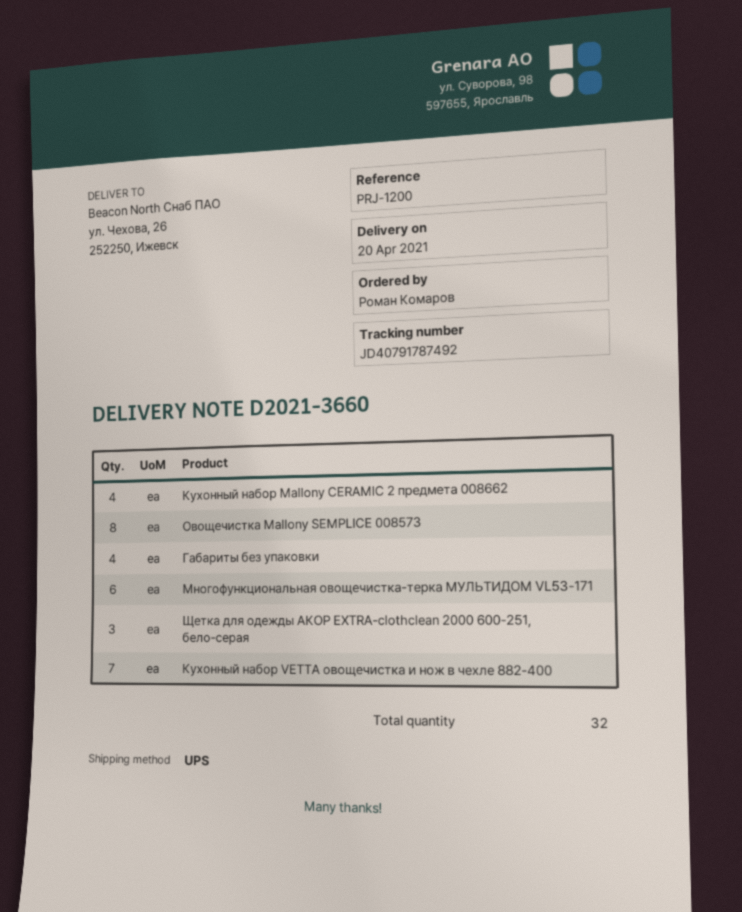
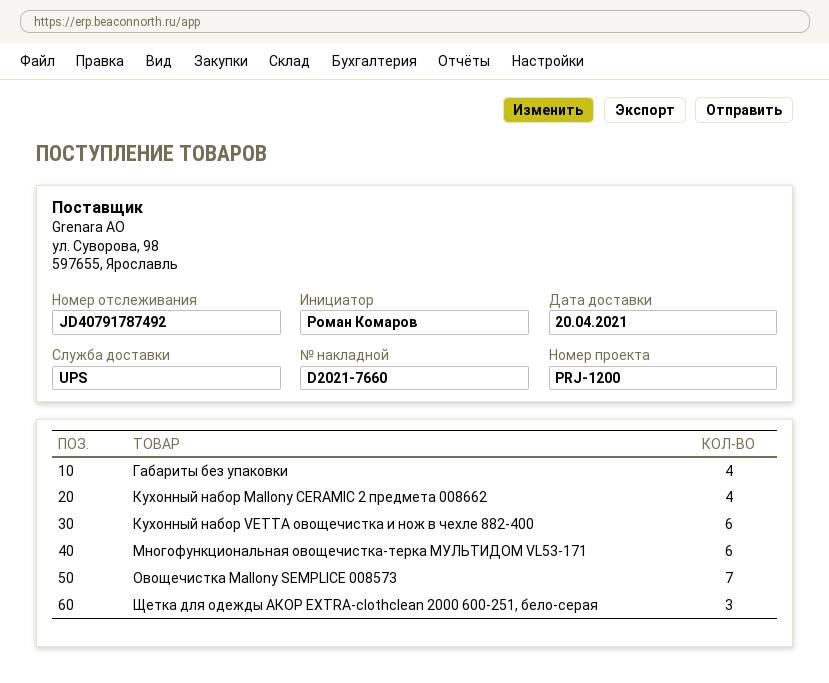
delivery note number: D2021-3660 -> D2021-7660
Овощечистка Mallony SEMPLICE 008573: 8 -> 7
Кухонный набор VETTA овощечистка и нож в чехле 882-400: 7 -> 6

